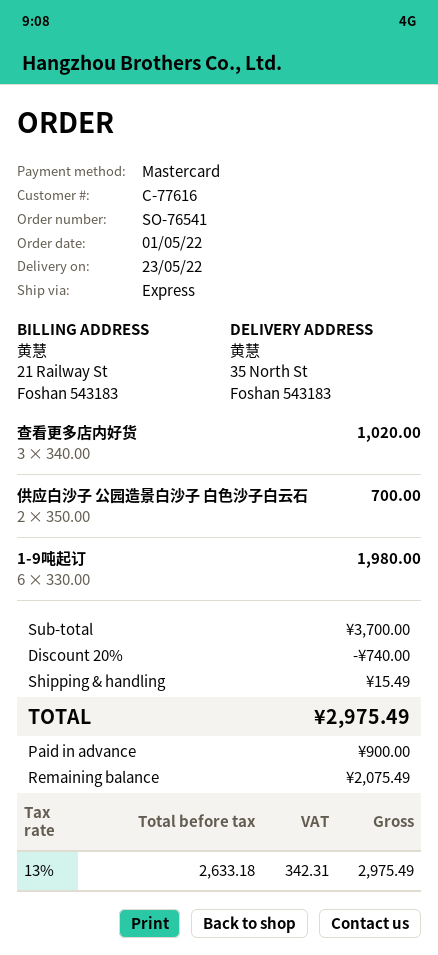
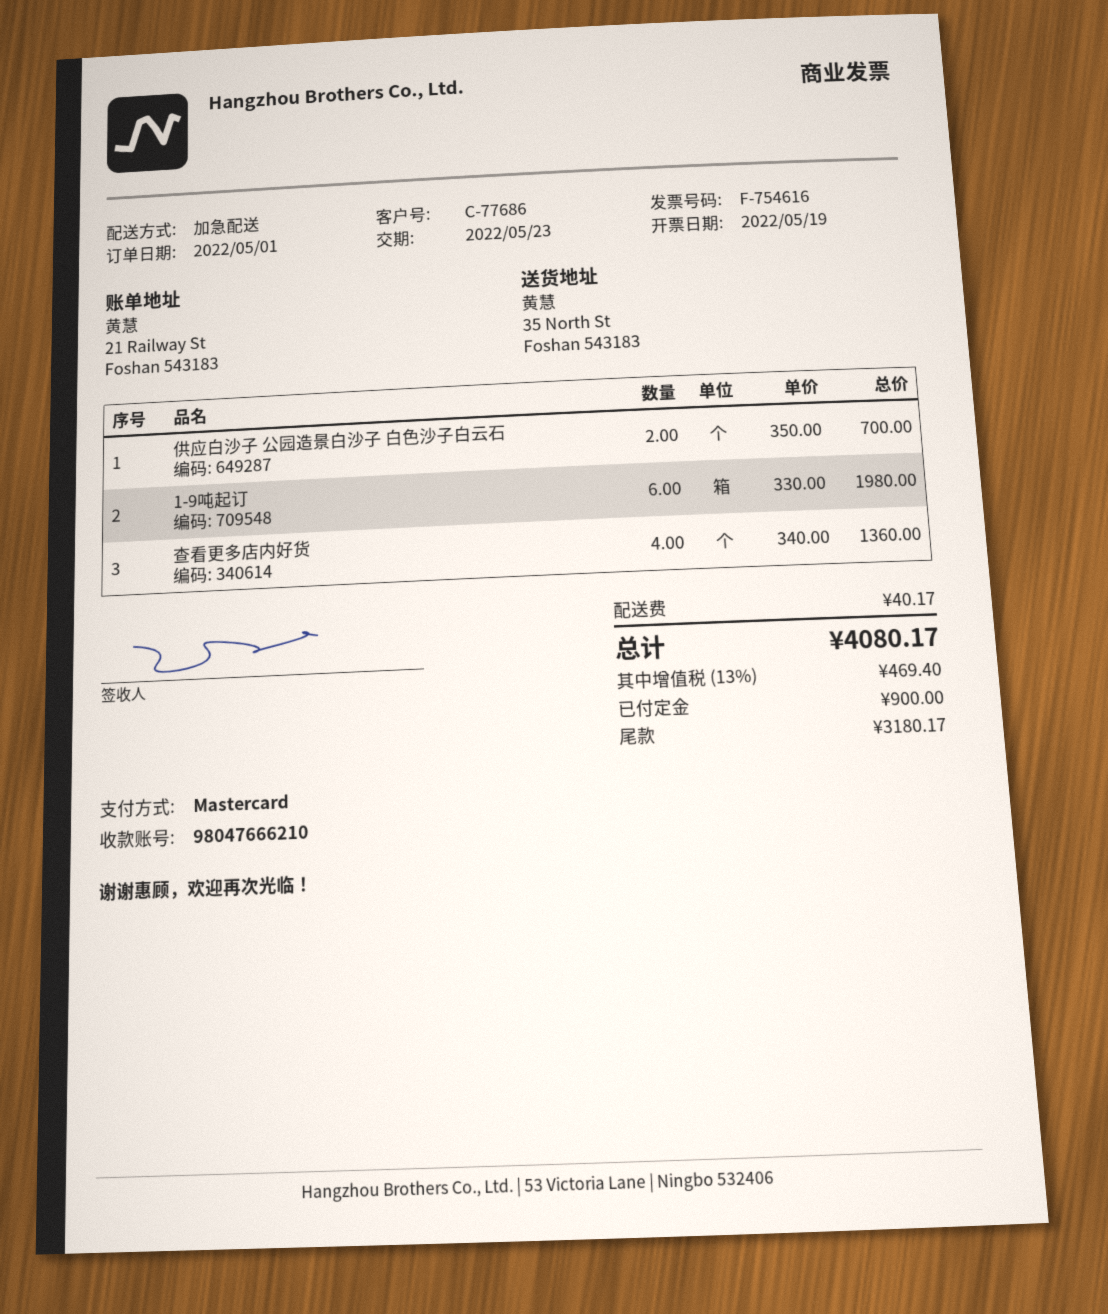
customer number: C-77616 -> C-77686
查看更多店内好货: 3 x 340.00 = 1020.00 -> 4 x 340.00 = 1360.00
discount: 20% = 740.00 -> none
shipping: 15.49 -> 40.17
tax: 13% = 342.31 -> 13% = 469.40
total: 2975.49 -> 4080.17
balance: 2075.49 -> 3180.17

